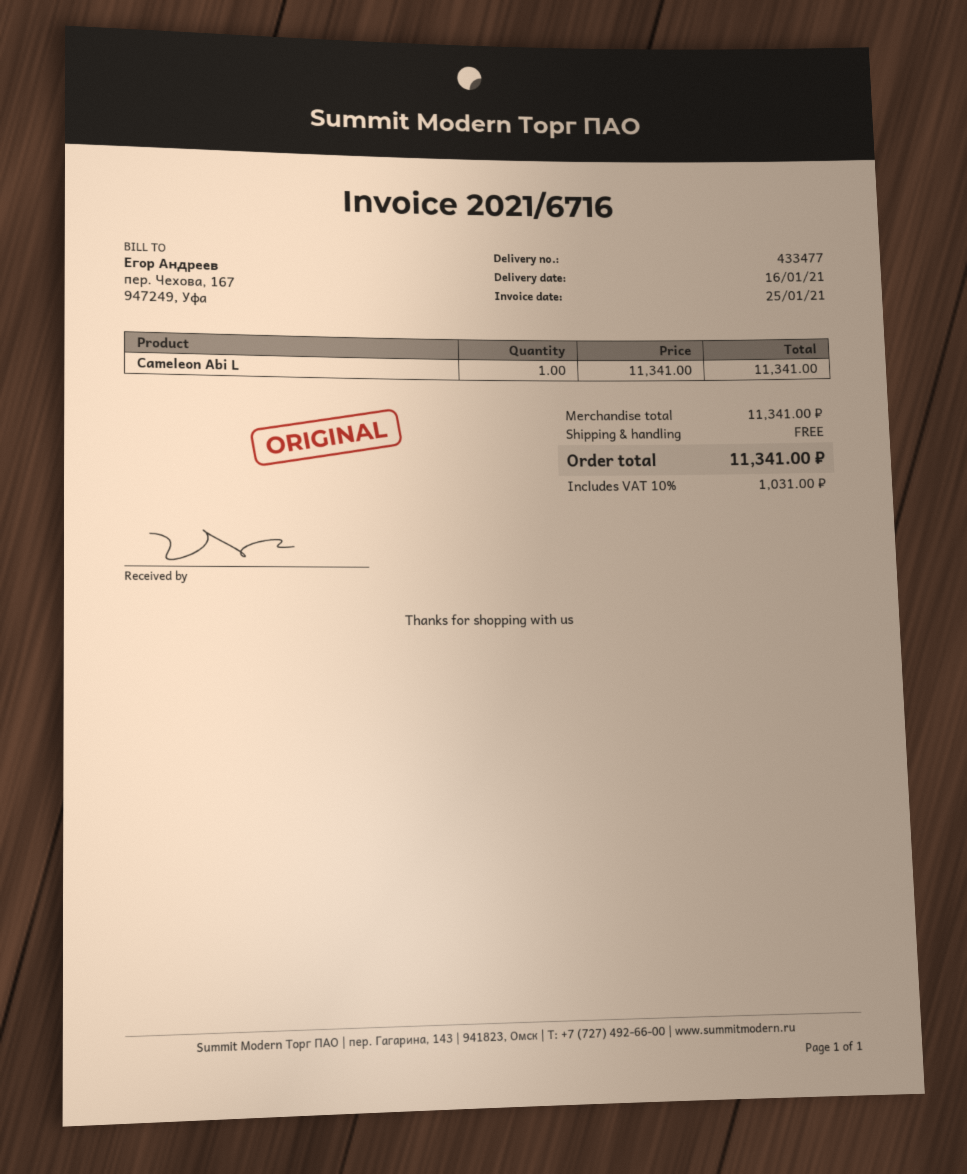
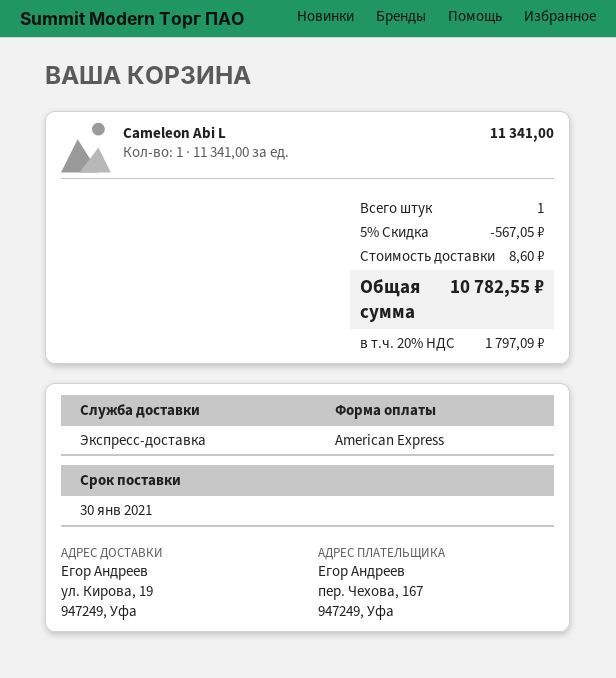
delivery date: 2021-01-16 -> 2021-01-30
discount: none -> 5% = 567.05
shipping: 0.00 -> 8.60
tax: 10% = 1031.00 -> 20% = 1797.09
total: 11341.00 -> 10782.55

